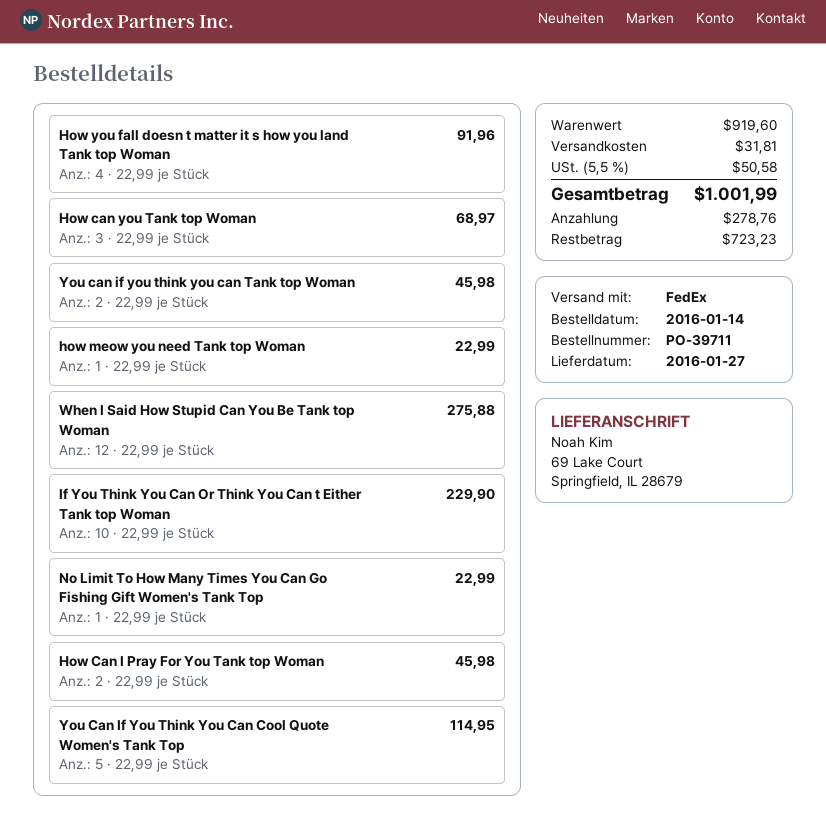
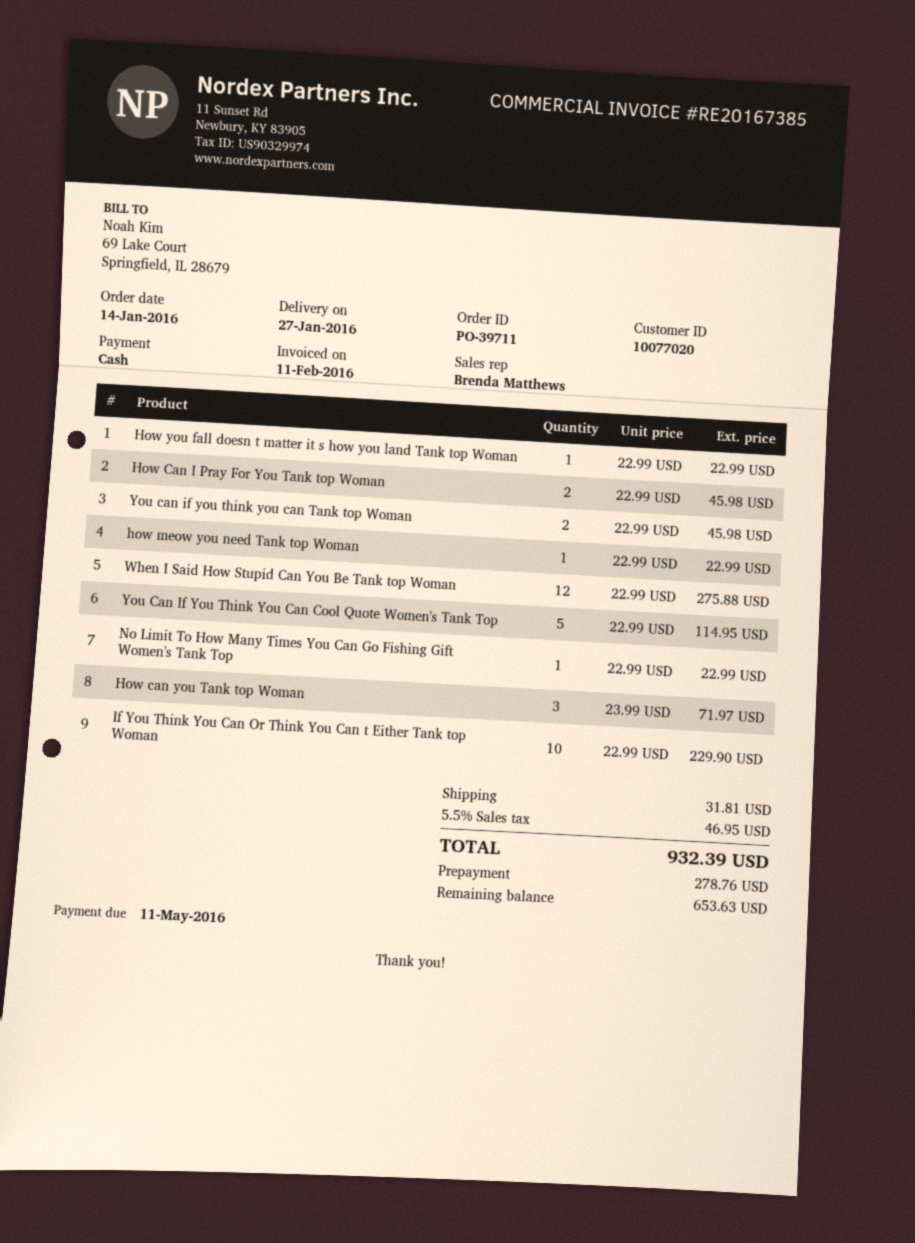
How you fall doesn t matter it s how you land Tank top Woman: 4 x 22.99 = 91.96 -> 1 x 22.99 = 22.99
How can you Tank top Woman: 3 x 22.99 = 68.97 -> 3 x 23.99 = 71.97
tax: 5.5% = 50.58 -> 5.5% = 46.95
total: 1001.99 -> 932.39
balance: 723.23 -> 653.63

